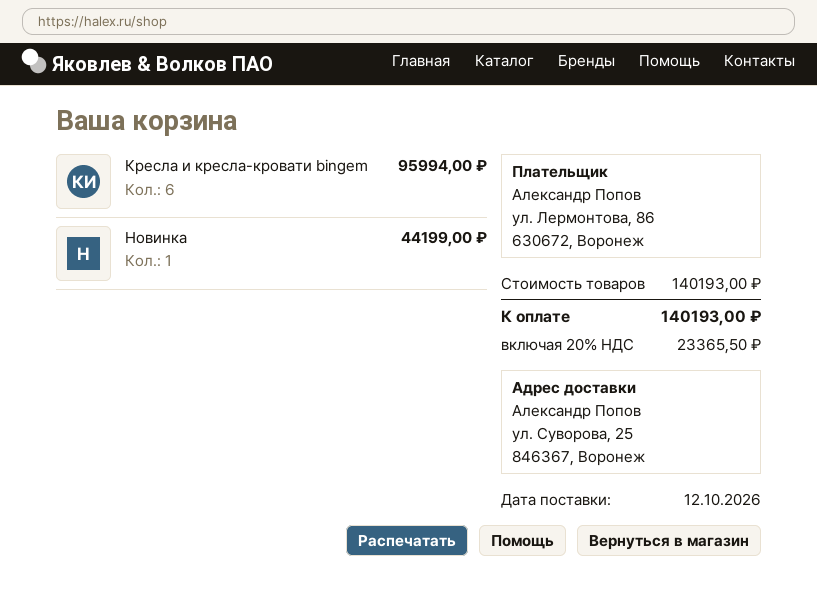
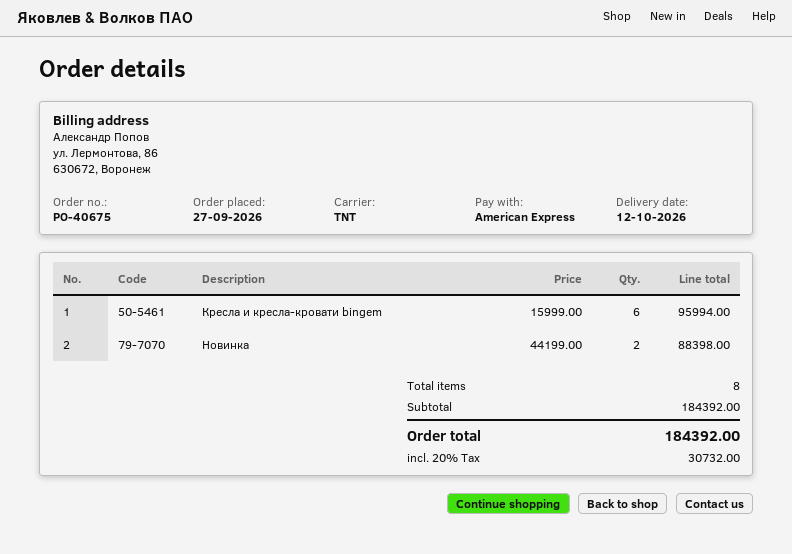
Новинка: 1 for 44199.00 -> 2 for 88398.00
subtotal: 140193.00 -> 184392.00
tax: 20% = 23365.50 -> 20% = 30732.00
total: 140193.00 -> 184392.00

